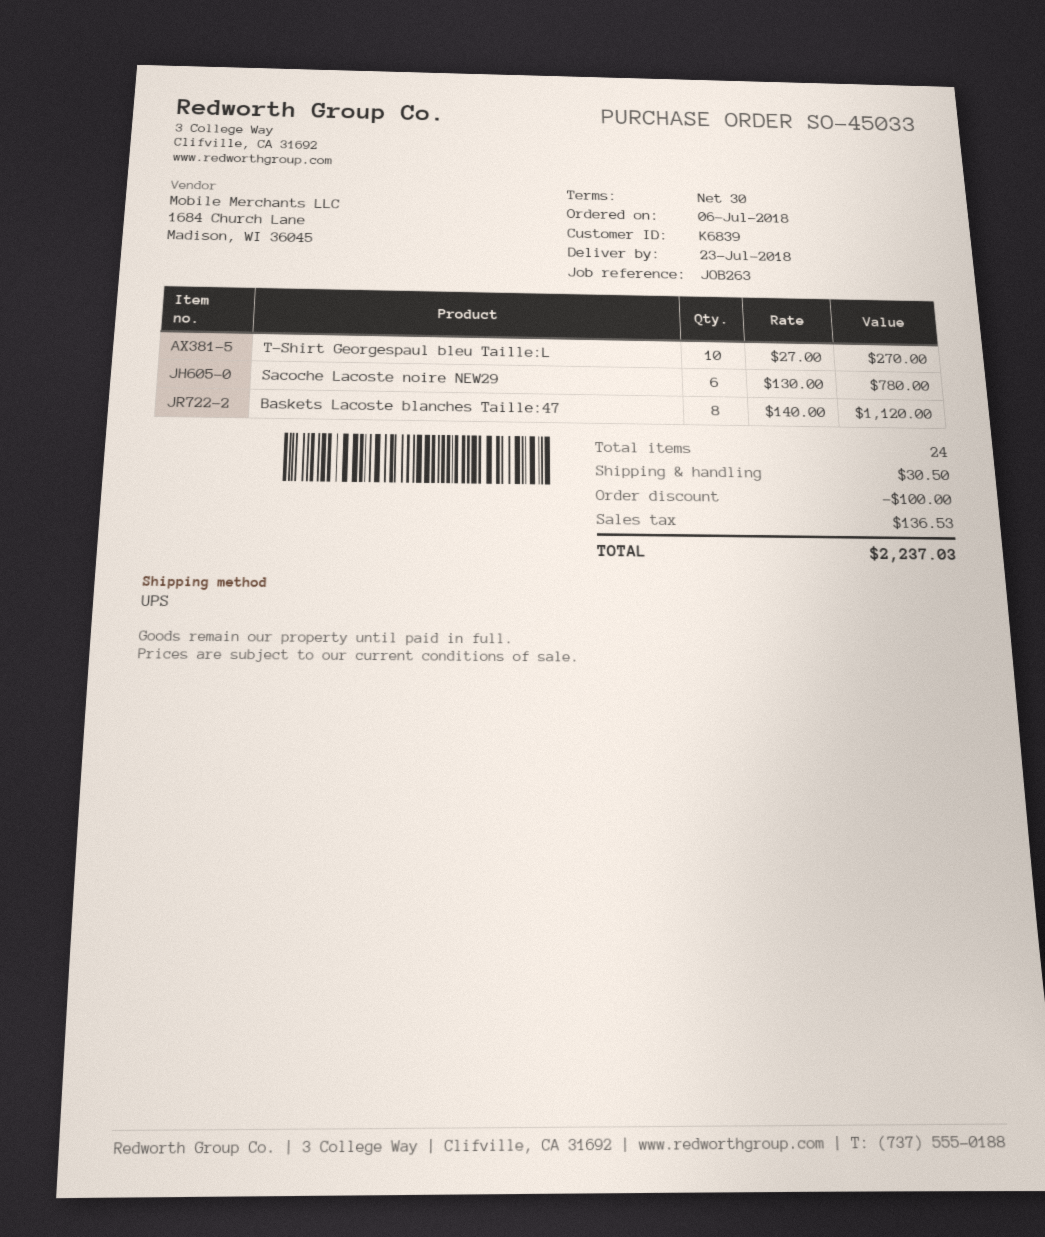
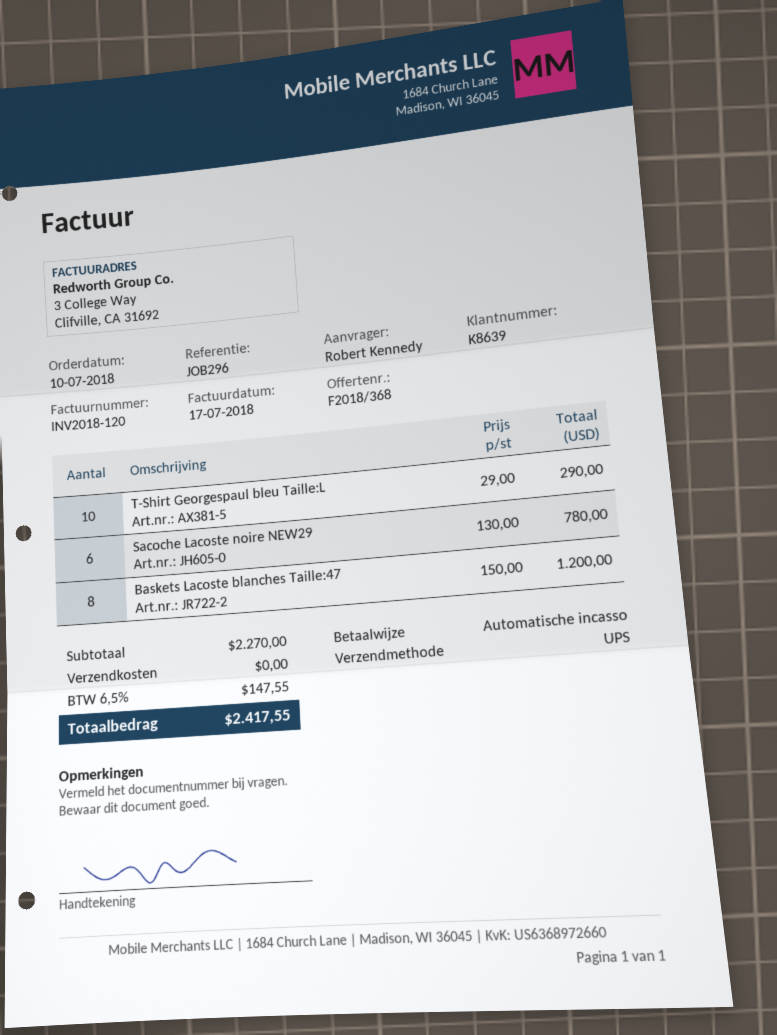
order date: 2018-07-06 -> 2018-07-10
customer number: K6839 -> K8639
reference: JOB263 -> JOB296
T-Shirt Georgespaul bleu Taille:L: 10 x 27.00 = 270.00 -> 10 x 29.00 = 290.00
Baskets Lacoste blanches Taille:47: 8 x 140.00 = 1120.00 -> 8 x 150.00 = 1200.00
discount: 100.00 -> none
shipping: 30.50 -> 0.00
tax: 136.53 -> 147.55
total: 2237.03 -> 2417.55

